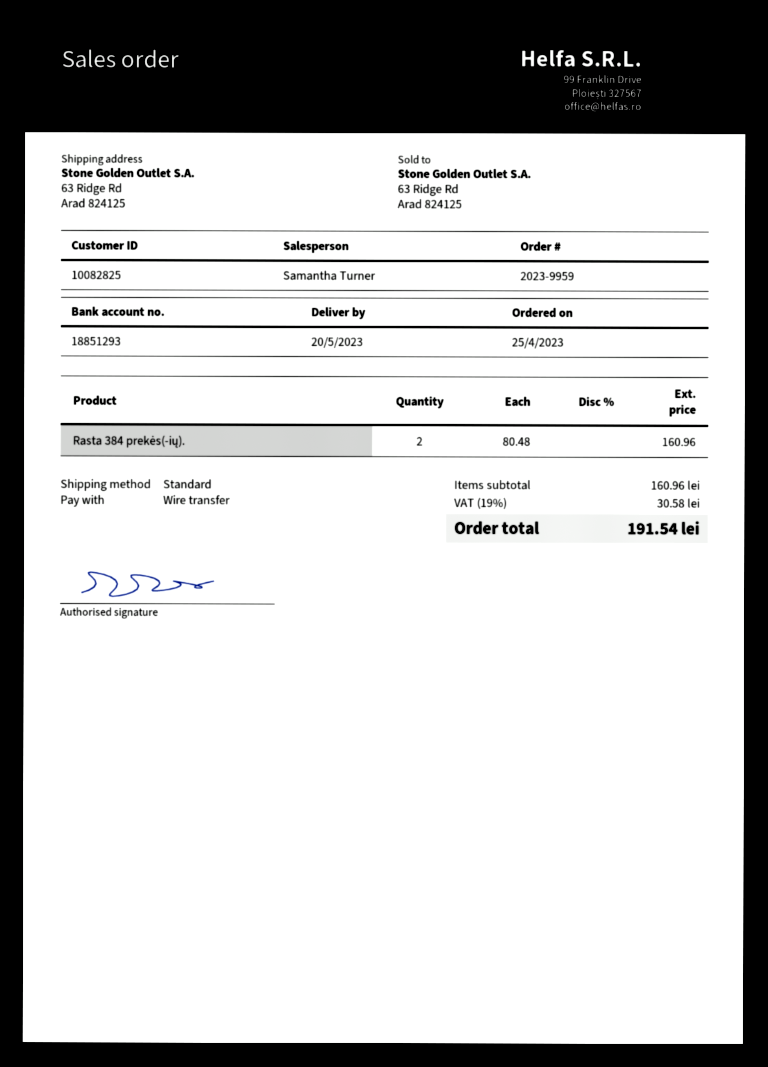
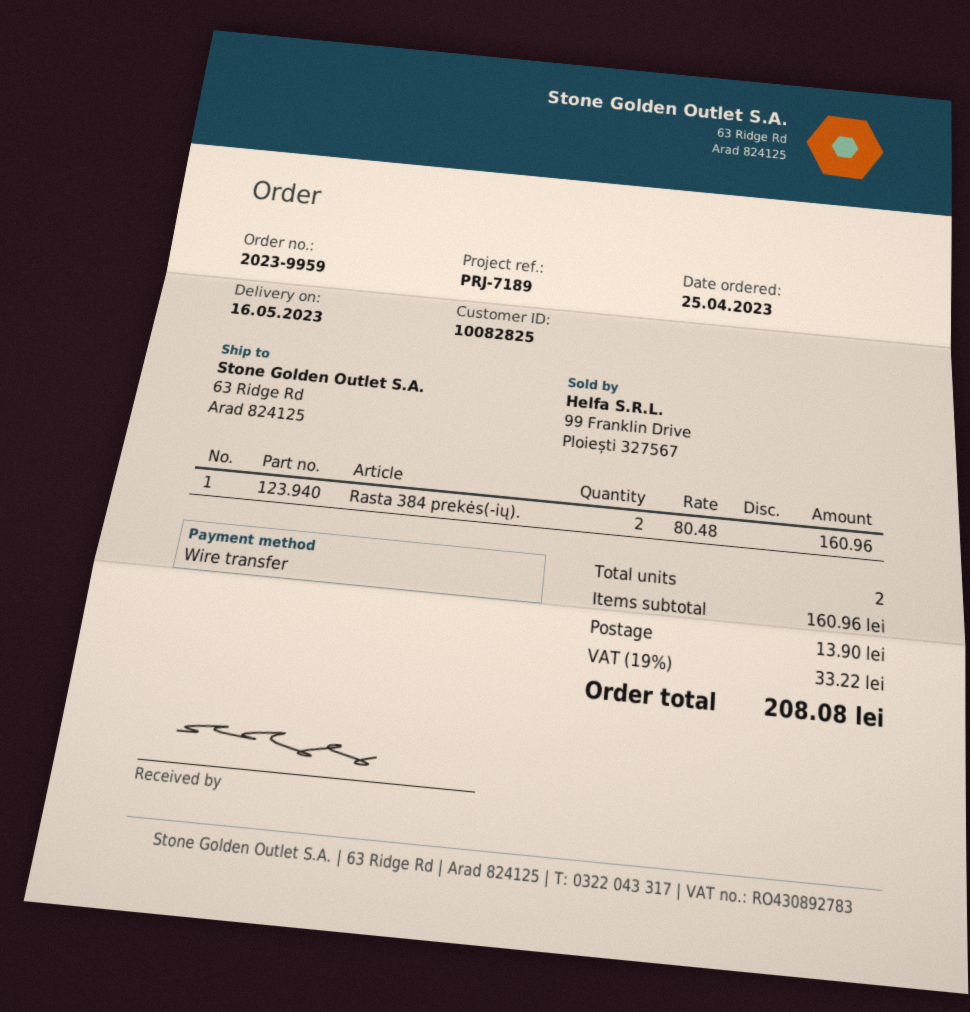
delivery date: 2023-05-20 -> 2023-05-16
shipping: none -> 13.90
tax: 19% = 30.58 -> 19% = 33.22
total: 191.54 -> 208.08

